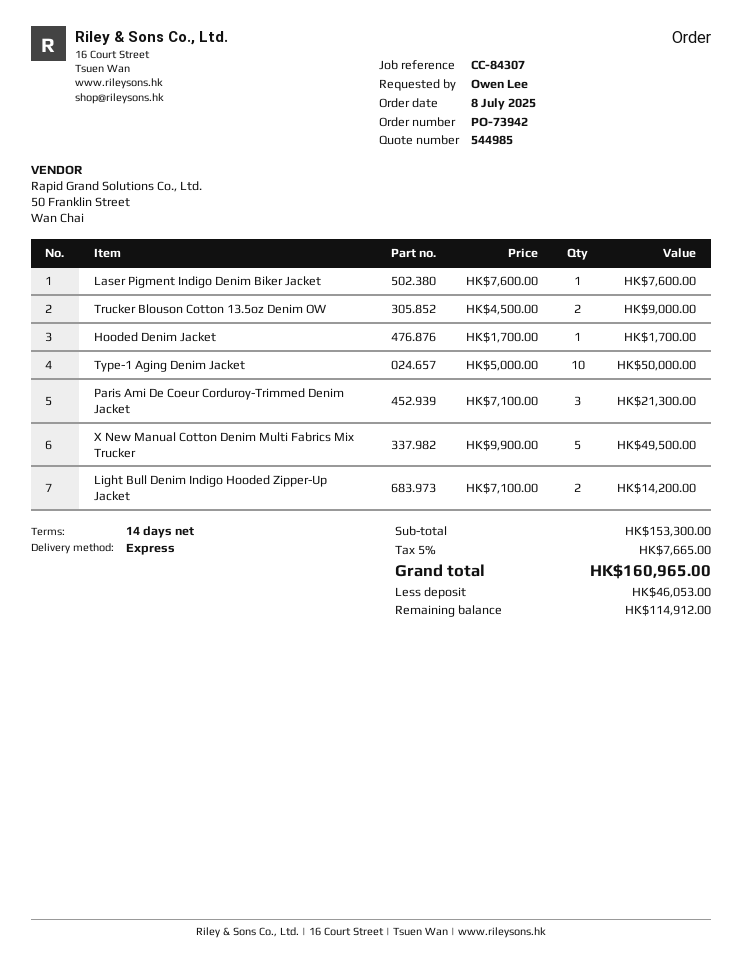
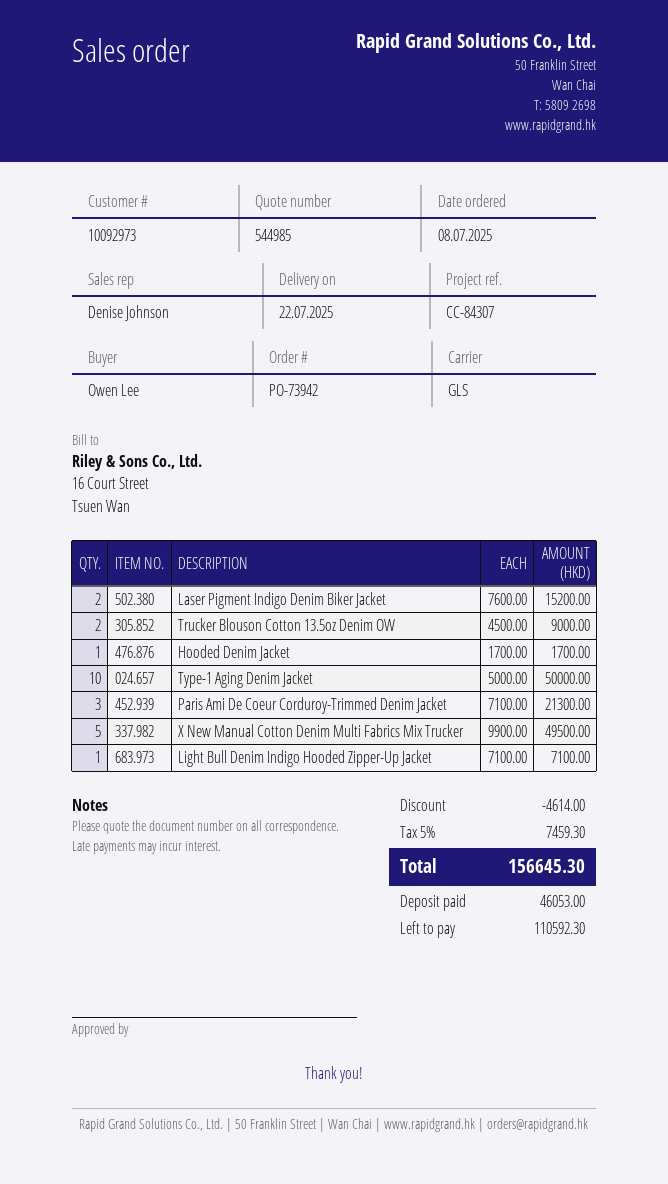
shipping method: express -> GLS
Laser Pigment Indigo Denim Biker Jacket: 1 x 7600.00 = 7600.00 -> 2 x 7600.00 = 15200.00
Light Bull Denim Indigo Hooded Zipper-Up Jacket: 2 x 7100.00 = 14200.00 -> 1 x 7100.00 = 7100.00
discount: none -> 4614.00
tax: 5% = 7665.00 -> 5% = 7459.30
total: 160965.00 -> 156645.30
balance: 114912.00 -> 110592.30

